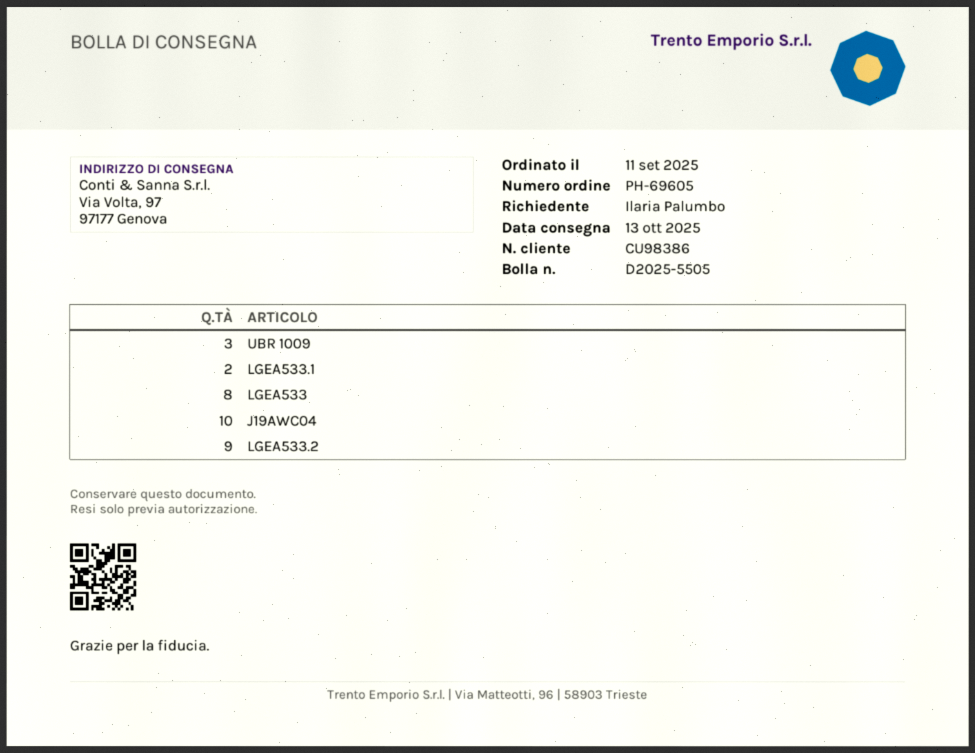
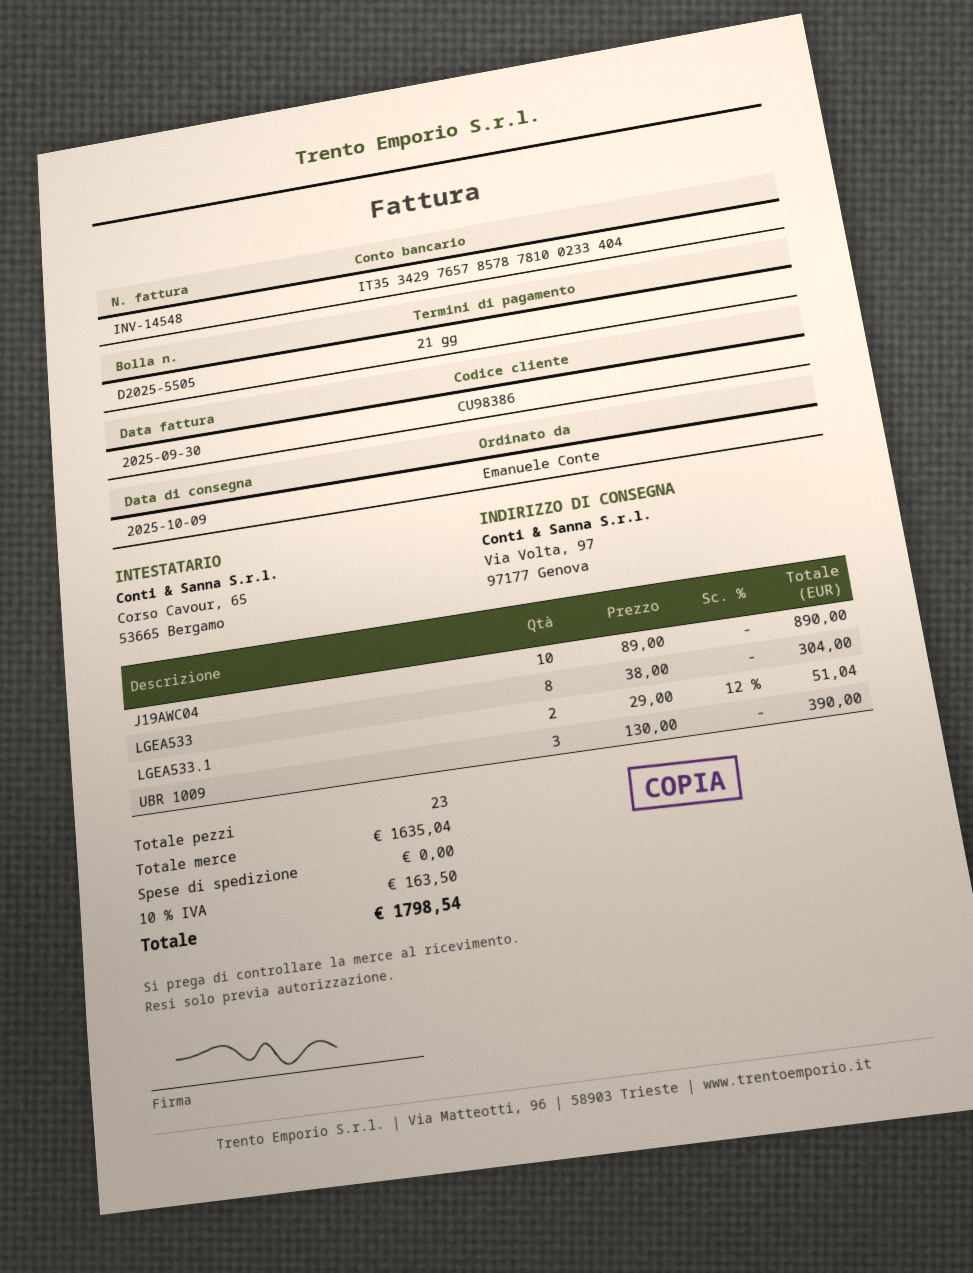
delivery date: 2025-10-13 -> 2025-10-09
ordered by: Ilaria Palumbo -> Emanuele Conte
LGEA533.2: 9 -> none

